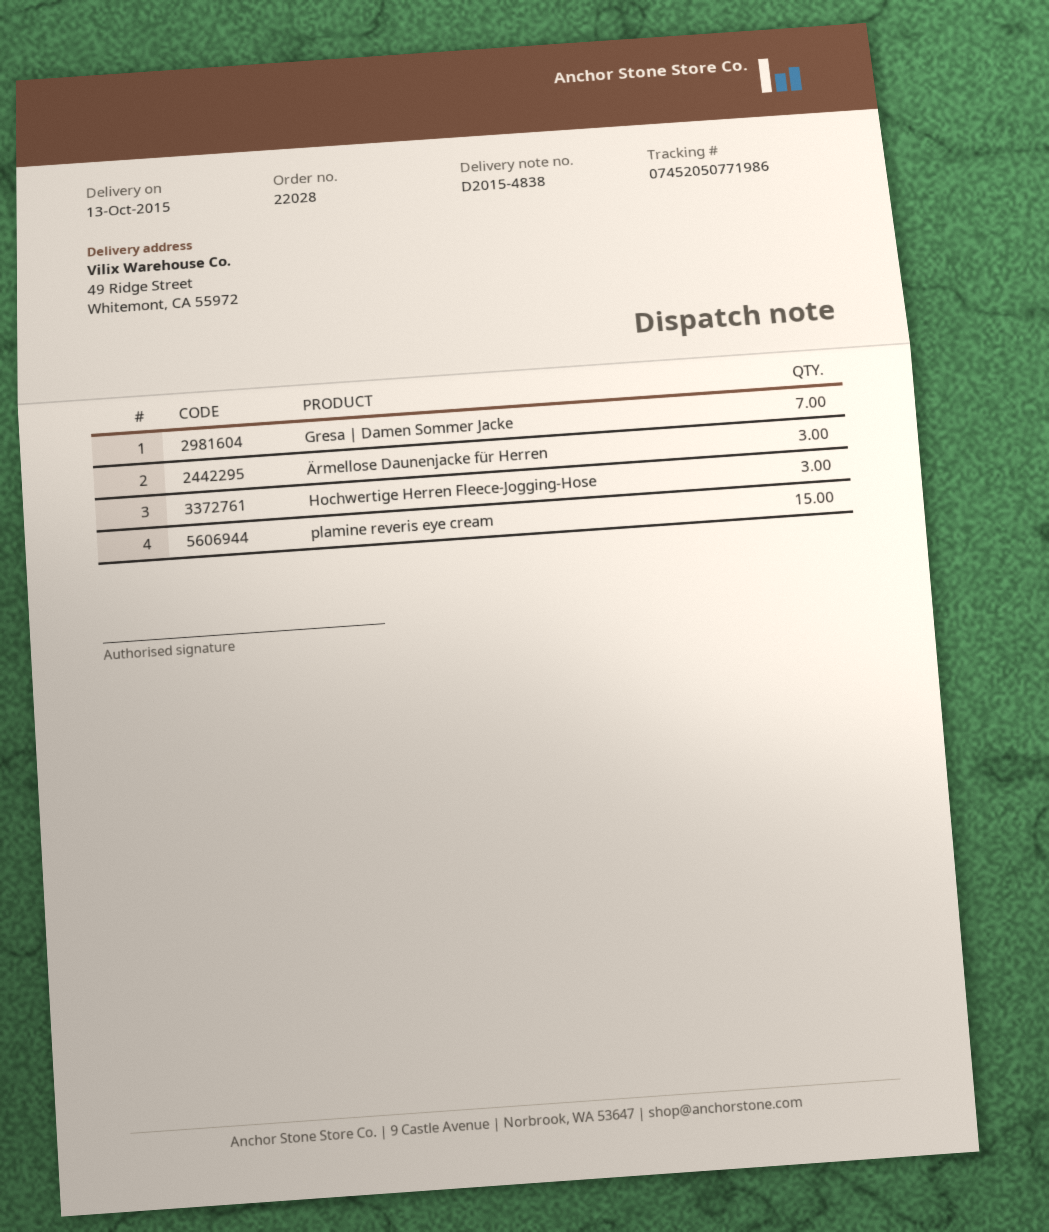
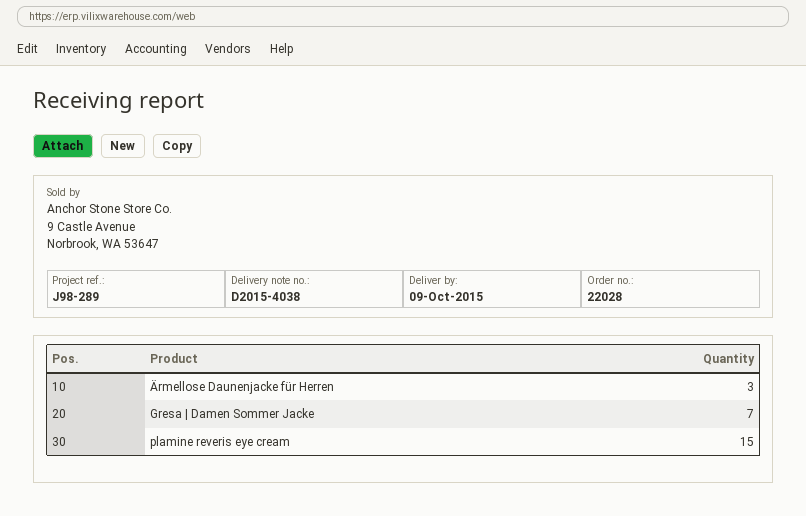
delivery note number: D2015-4838 -> D2015-4038
delivery date: 2015-10-13 -> 2015-10-09
Hochwertige Herren Fleece-Jogging-Hose: 3 -> none

